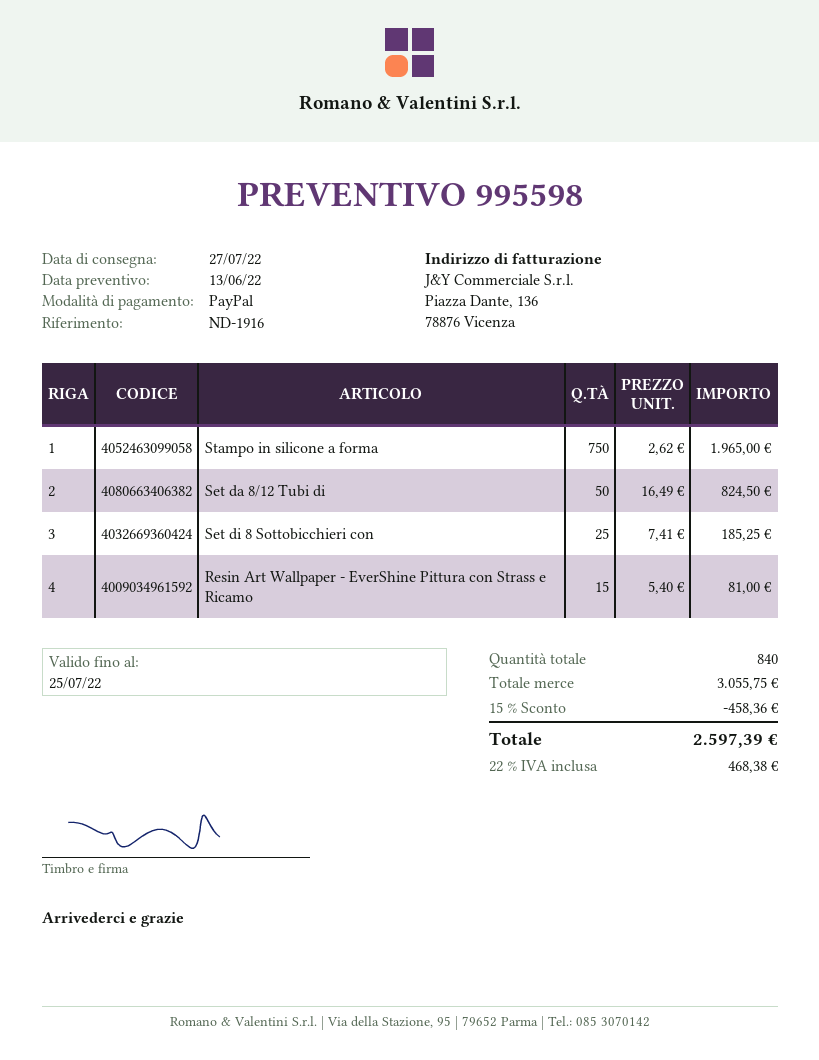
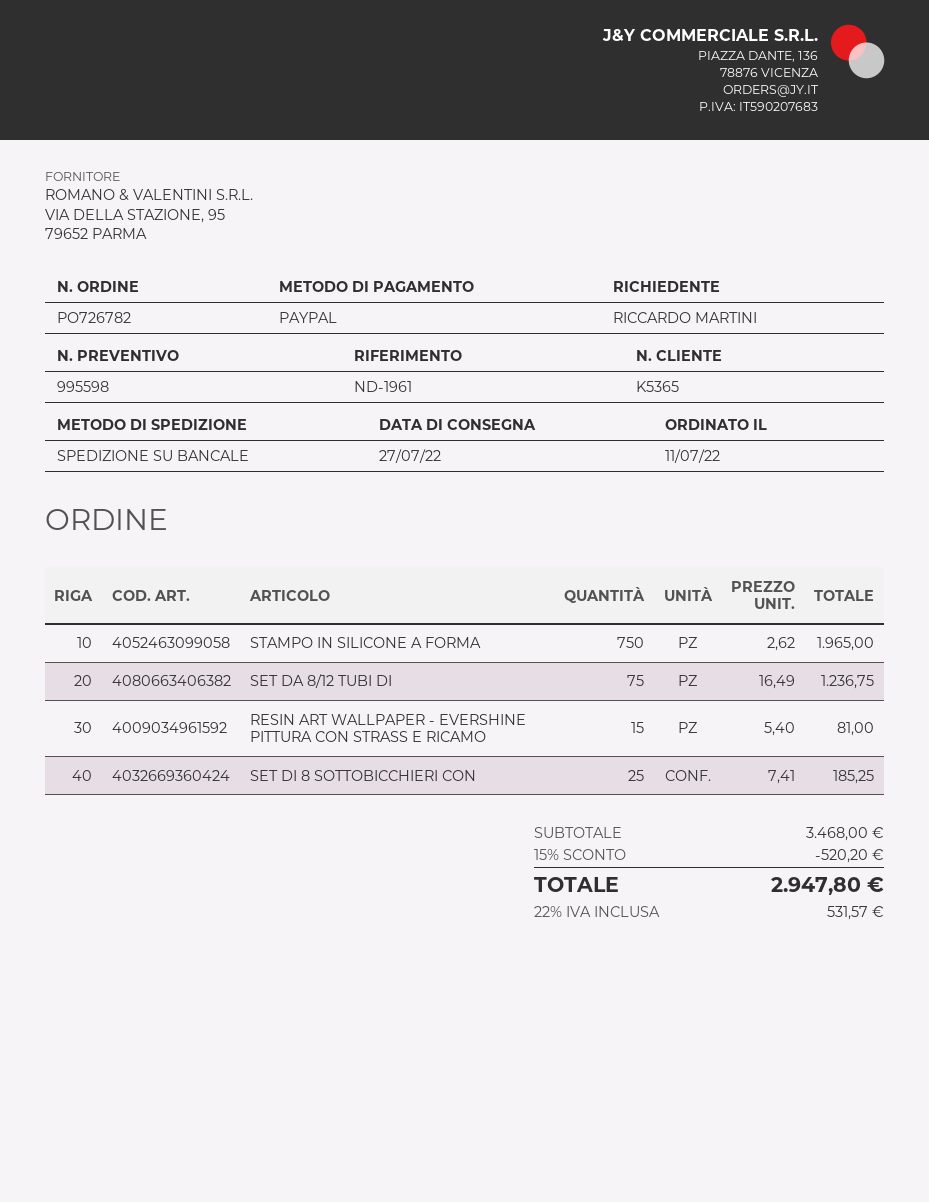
reference: ND-1916 -> ND-1961
Set da 8/12 Tubi di: 50 x 16.49 = 824.50 -> 75 x 16.49 = 1236.75
subtotal: 3055.75 -> 3468.00
discount: 15% = 458.36 -> 15% = 520.20
tax: 22% = 468.38 -> 22% = 531.57
total: 2597.39 -> 2947.80

